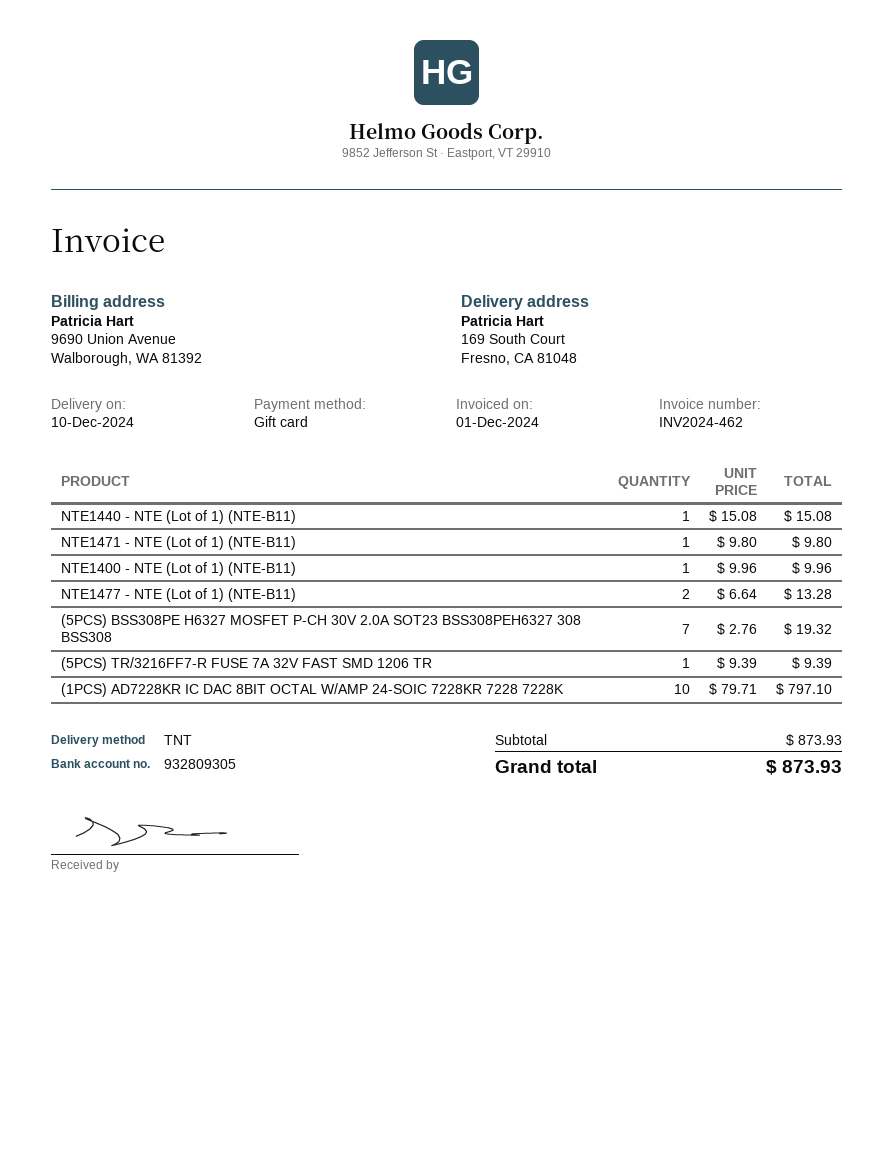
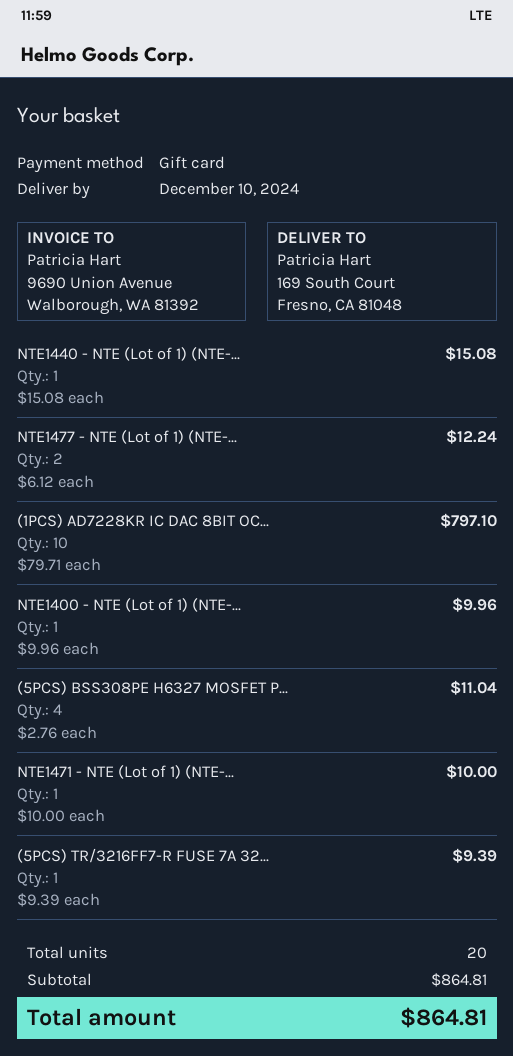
NTE1471 - NTE (Lot of 1) (NTE-B11): 1 x 9.80 = 9.80 -> 1 x 10.00 = 10.00
NTE1477 - NTE (Lot of 1) (NTE-B11): 2 x 6.64 = 13.28 -> 2 x 6.12 = 12.24
(5PCS) BSS308PE H6327 MOSFET P-CH 30V 2.0A SOT23 BSS308PEH6327 308 BSS308: 7 x 2.76 = 19.32 -> 4 x 2.76 = 11.04
subtotal: 873.93 -> 864.81
total: 873.93 -> 864.81

